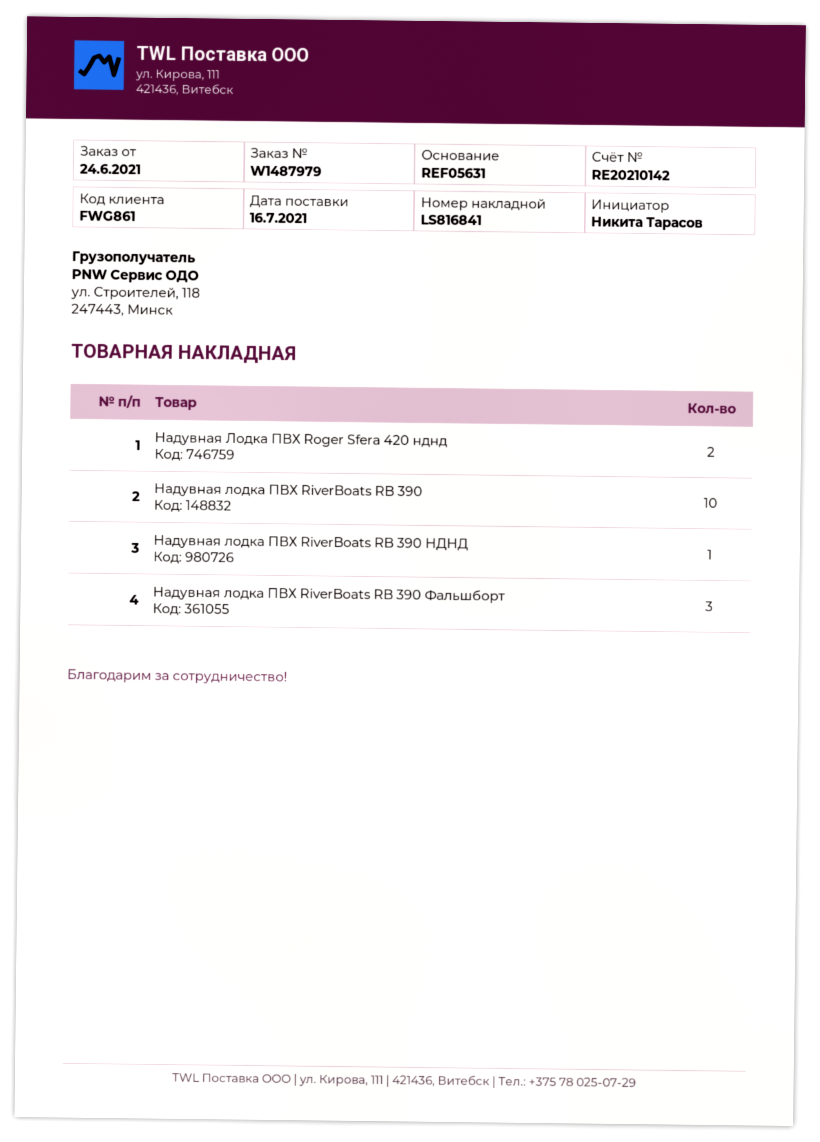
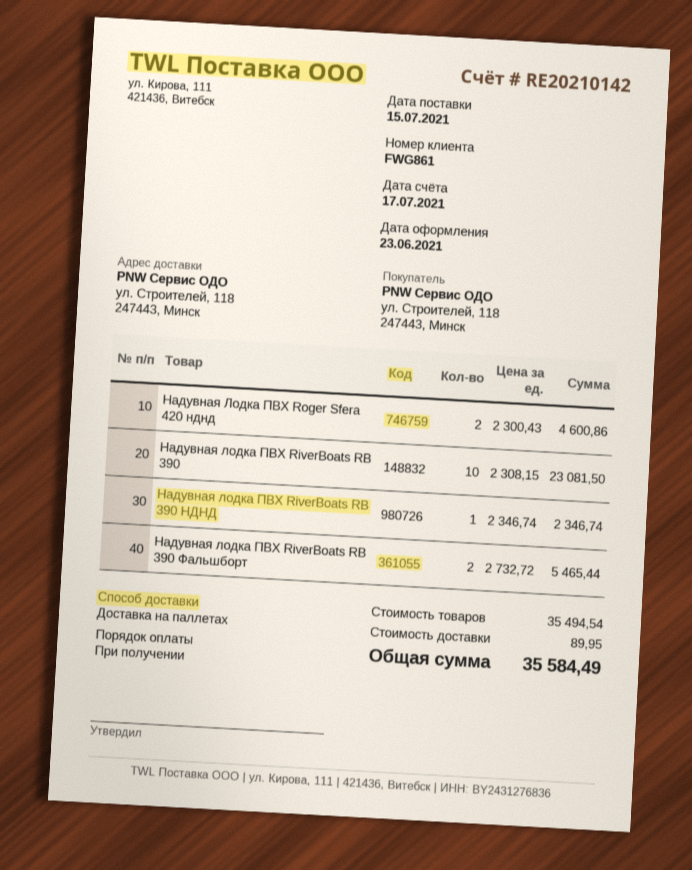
order date: 2021-06-24 -> 2021-06-23
delivery date: 2021-07-16 -> 2021-07-15
Надувная лодка ПВХ RiverBoats RB 390 Фальшборт: 3 -> 2

